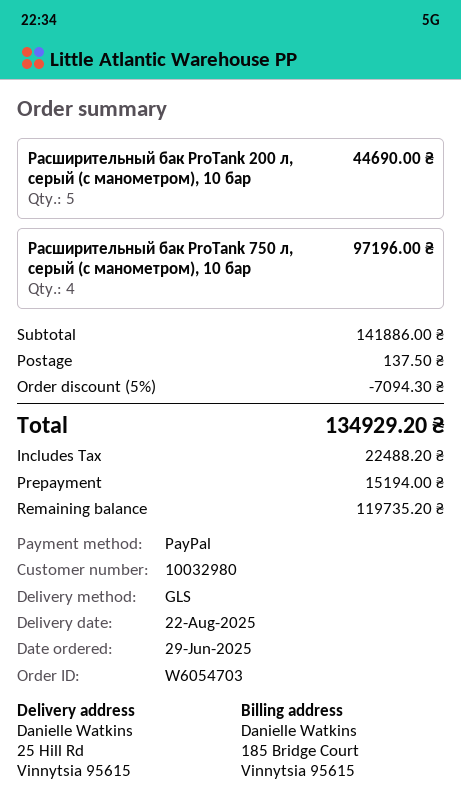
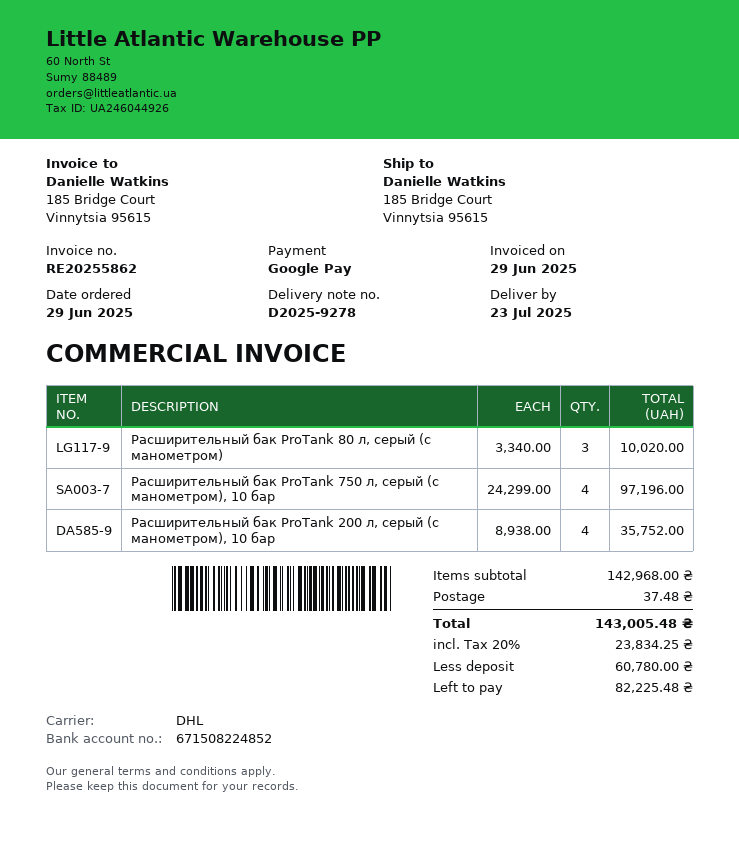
delivery date: 2025-08-22 -> 2025-07-23
payment method: PayPal -> Google Pay
shipping method: GLS -> DHL
ship to: 25 Hill Rd, Vinnytsia 95615 -> 185 Bridge Court, Vinnytsia 95615
Расширительный бак ProTank 200 л, серый (c манометром), 10 бар: 5 for 44690.00 -> 4 for 35752.00
Расширительный бак ProTank 80 л, серый (c манометром): none -> 3 for 10020.00
subtotal: 141886.00 -> 142968.00
discount: 5% = 7094.30 -> none
shipping: 137.50 -> 37.48
tax: 22488.20 -> 23834.25
total: 134929.20 -> 143005.48
deposit: 15194.00 -> 60780.00
balance: 119735.20 -> 82225.48

